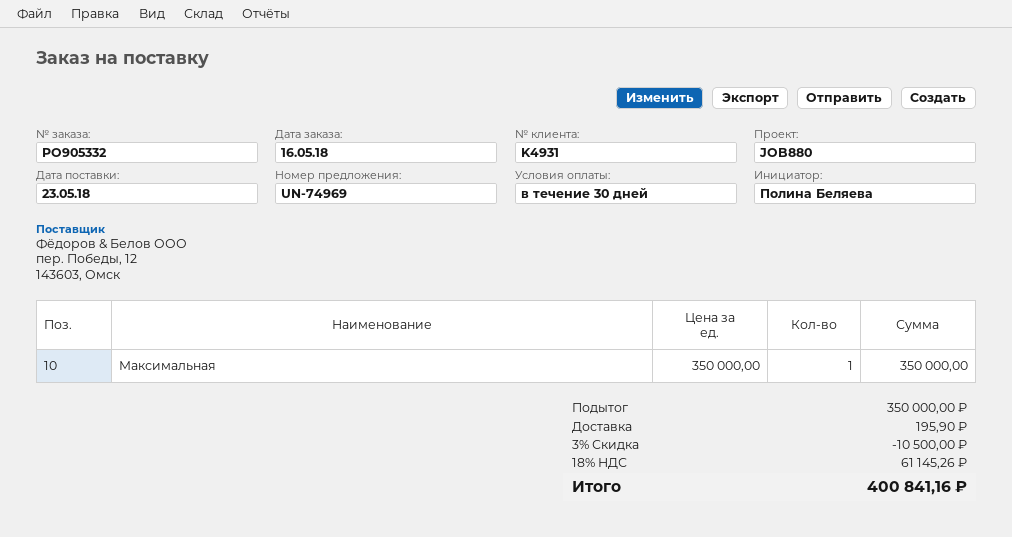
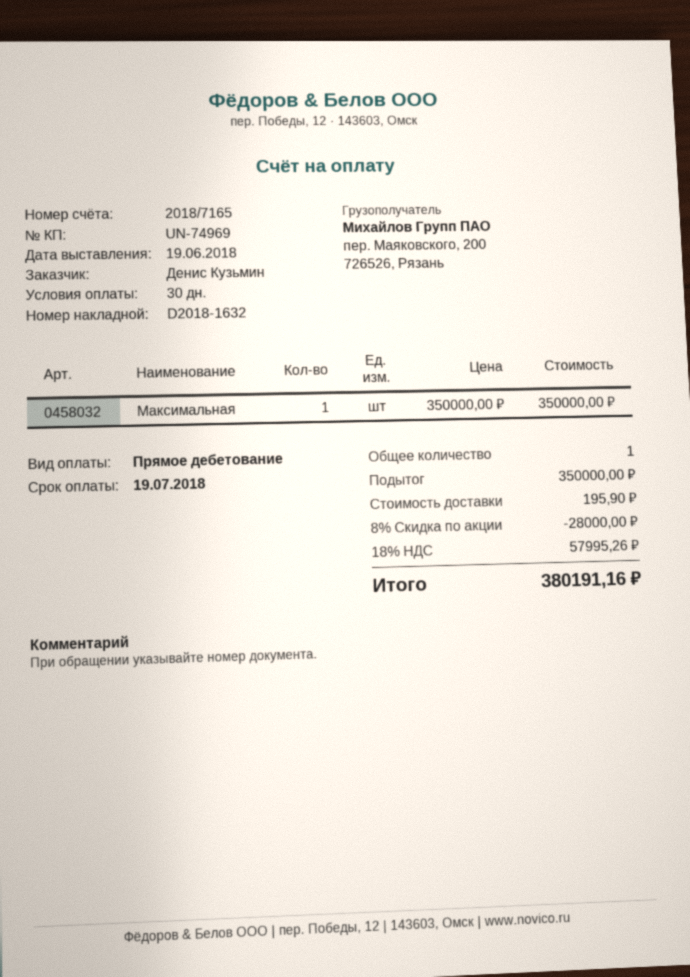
ordered by: Полина Беляева -> Денис Кузьмин
discount: 3% = 10500.00 -> 8% = 28000.00
tax: 18% = 61145.26 -> 18% = 57995.26
total: 400841.16 -> 380191.16

